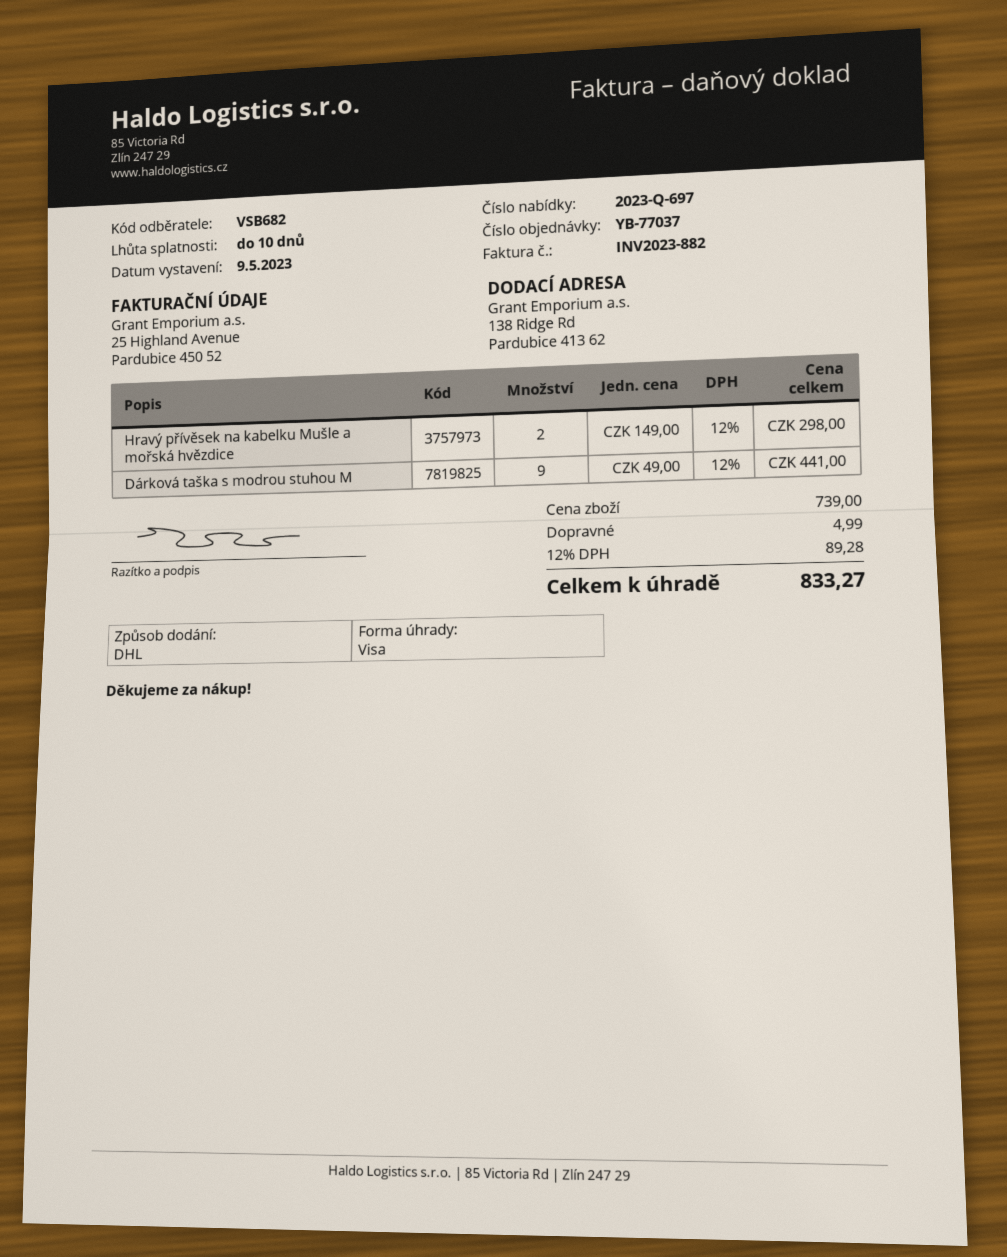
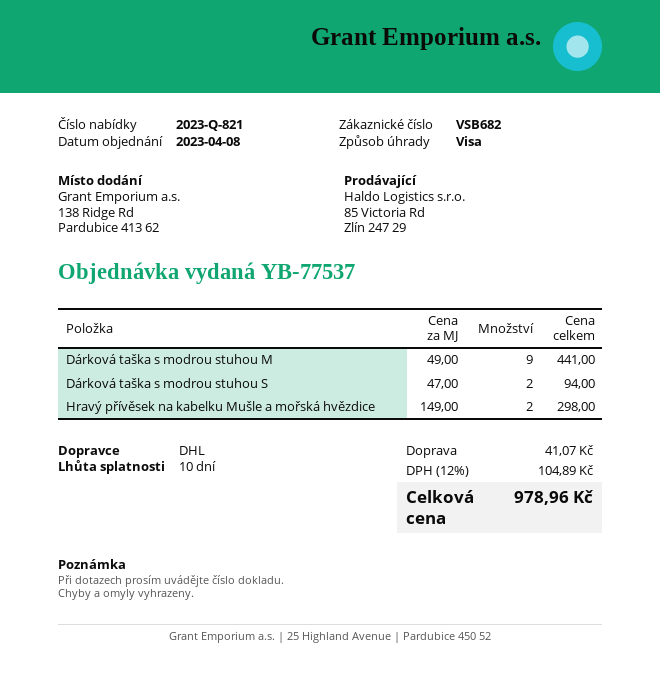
quote number: 2023-Q-697 -> 2023-Q-821
order number: YB-77037 -> YB-77537
Dárková taška s modrou stuhou S: none -> 2 x 47.00 = 94.00
shipping: 4.99 -> 41.07
tax: 12% = 89.28 -> 12% = 104.89
total: 833.27 -> 978.96

